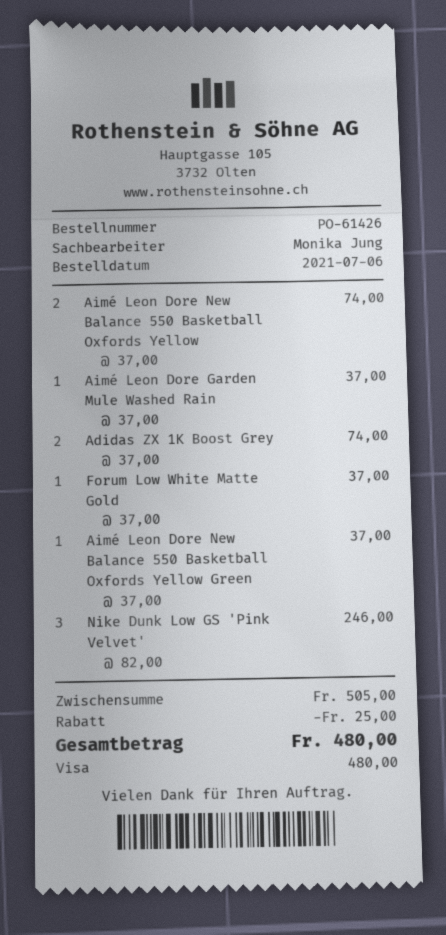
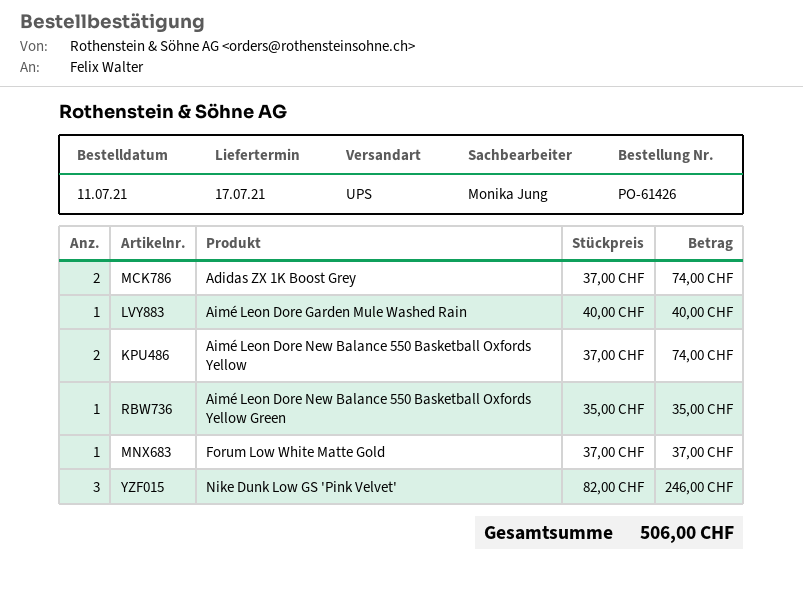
order date: 2021-07-06 -> 2021-07-11
Aimé Leon Dore Garden Mule Washed Rain: 1 x 37.00 = 37.00 -> 1 x 40.00 = 40.00
Aimé Leon Dore New Balance 550 Basketball Oxfords Yellow Green: 1 x 37.00 = 37.00 -> 1 x 35.00 = 35.00
discount: 25.00 -> none
total: 480.00 -> 506.00

